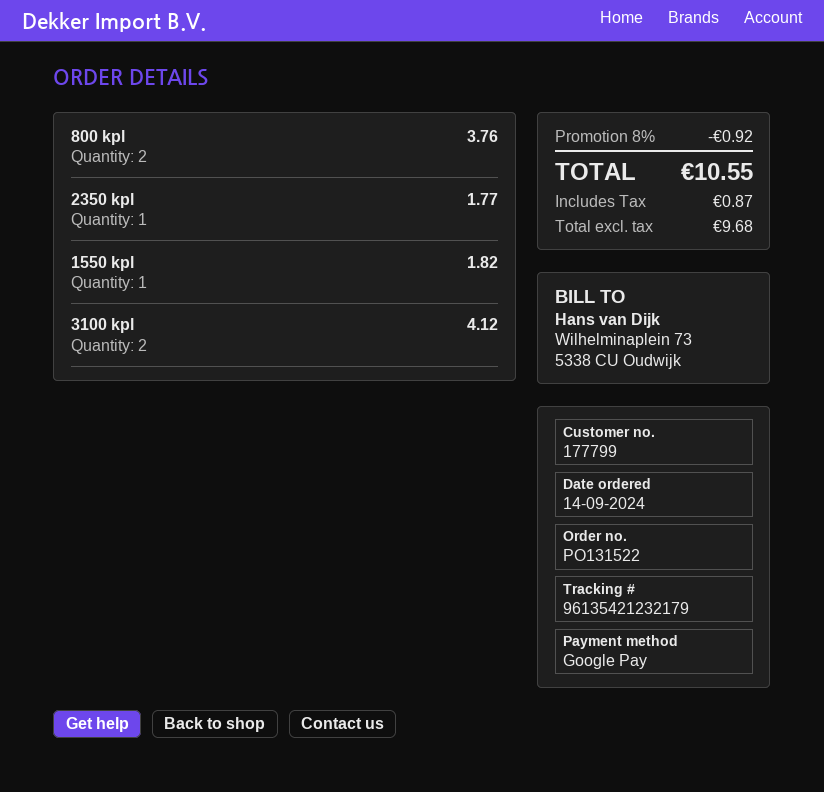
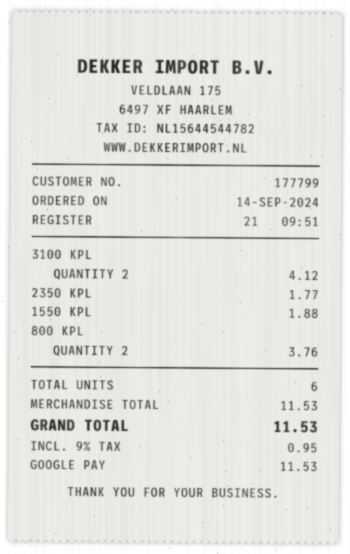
1550 kpl: 1 for 1.82 -> 1 for 1.88
discount: 8% = 0.92 -> none
tax: 0.87 -> 0.95
total: 10.55 -> 11.53

